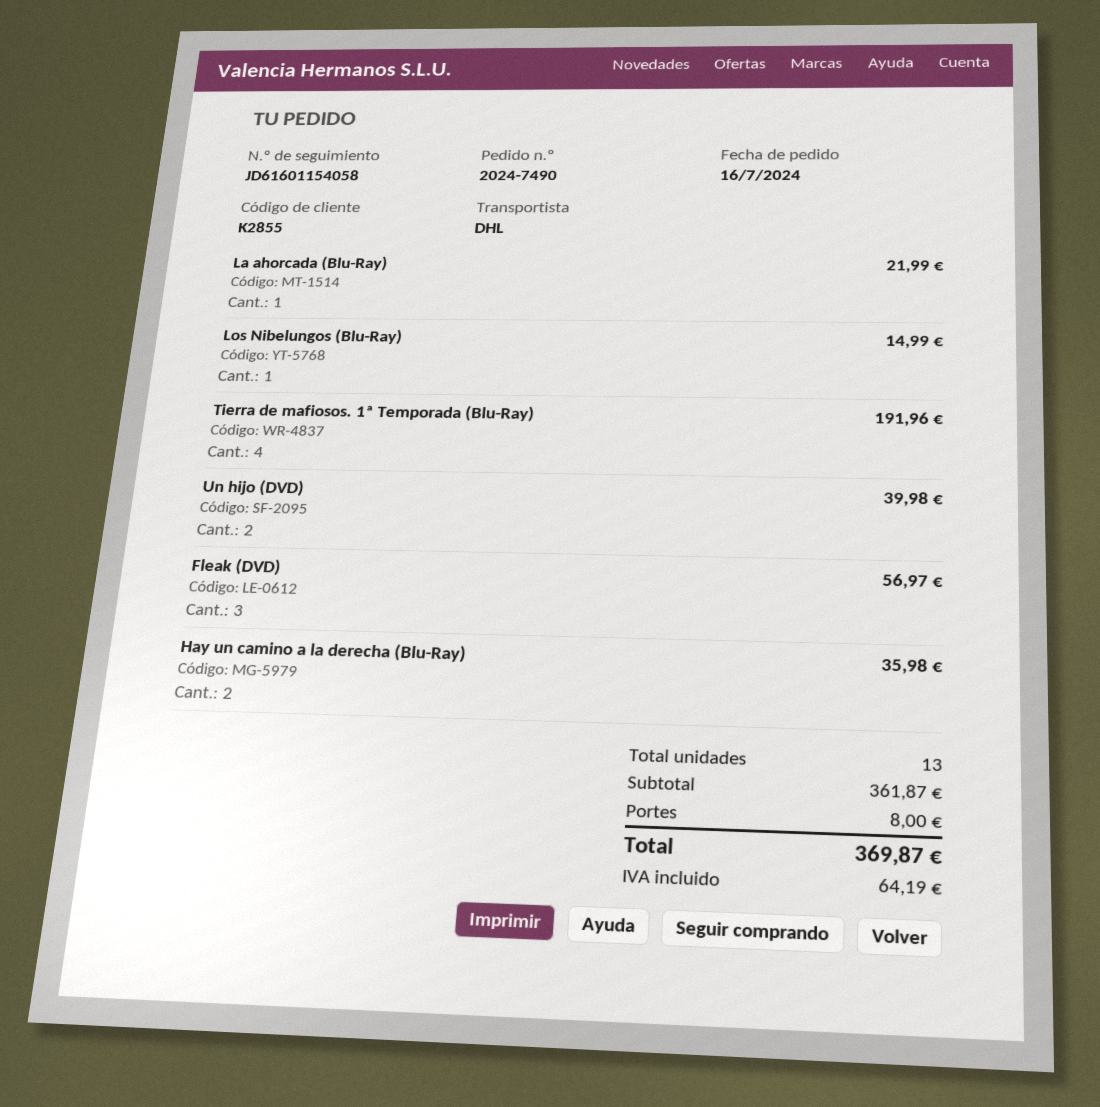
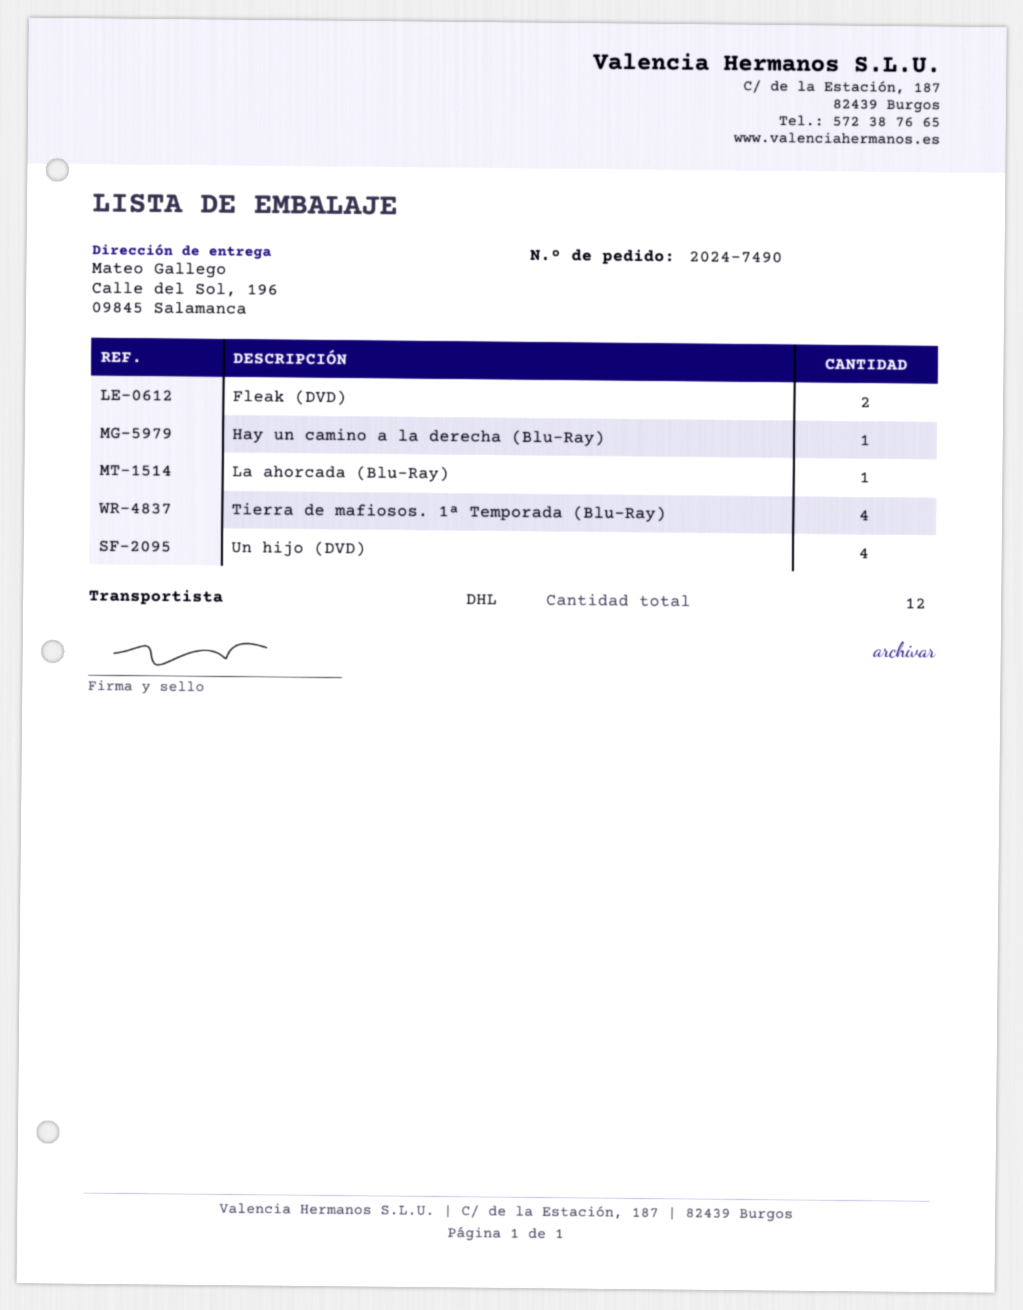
Los Nibelungos (Blu-Ray): 1 -> none
Un hijo (DVD): 2 -> 4
Fleak (DVD): 3 -> 2
Hay un camino a la derecha (Blu-Ray): 2 -> 1
total quantity: 13 -> 12

